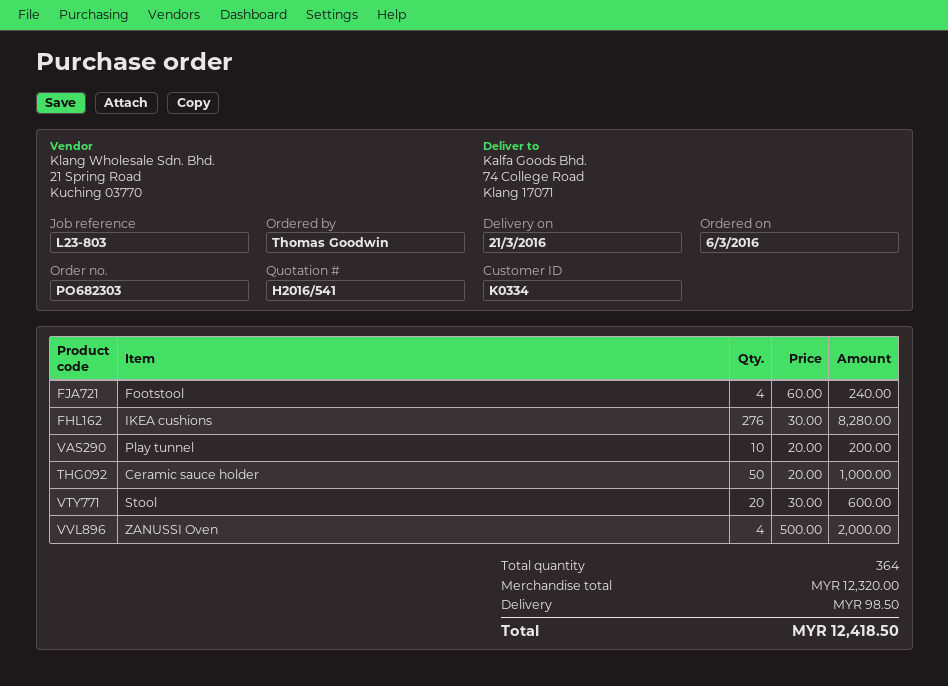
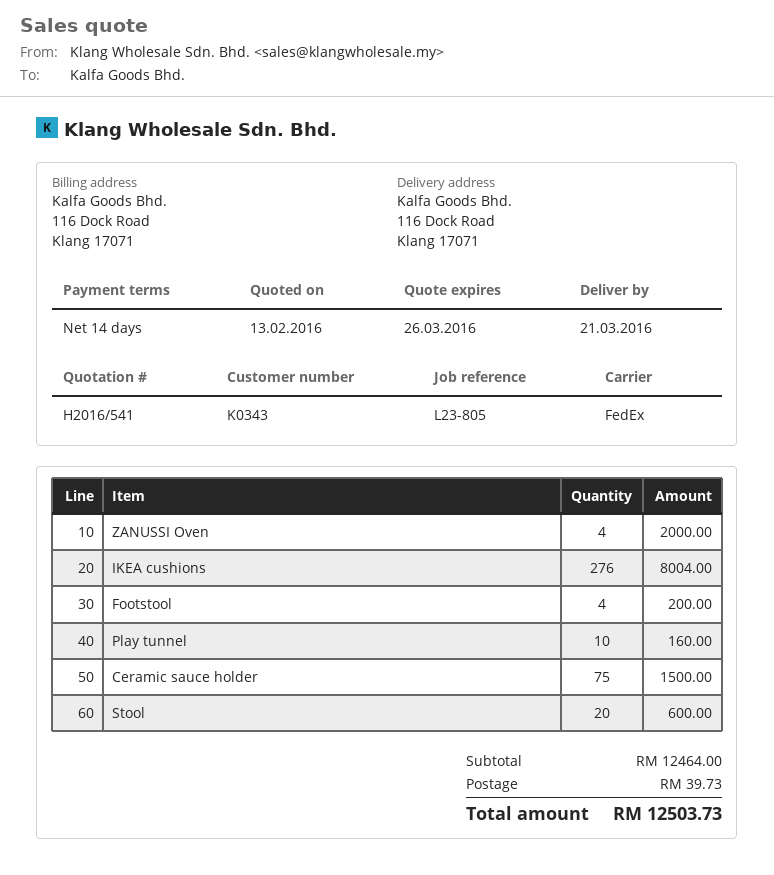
customer number: K0334 -> K0343
reference: L23-803 -> L23-805
ship to: 74 College Road, Klang 17071 -> 116 Dock Road, Klang 17071
Footstool: 4 for 240.00 -> 4 for 200.00
IKEA cushions: 276 for 8280.00 -> 276 for 8004.00
Play tunnel: 10 for 200.00 -> 10 for 160.00
Ceramic sauce holder: 50 for 1000.00 -> 75 for 1500.00
subtotal: 12320.00 -> 12464.00
shipping: 98.50 -> 39.73
total: 12418.50 -> 12503.73

